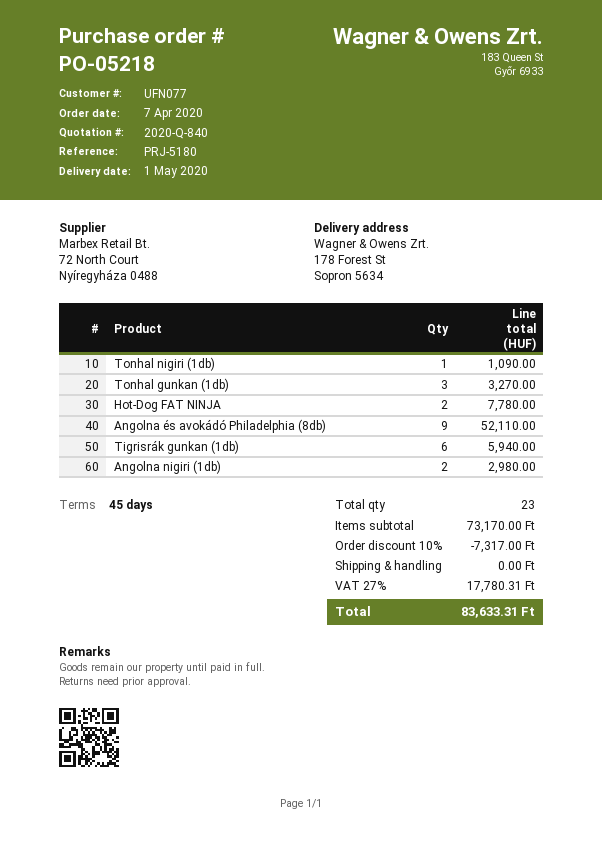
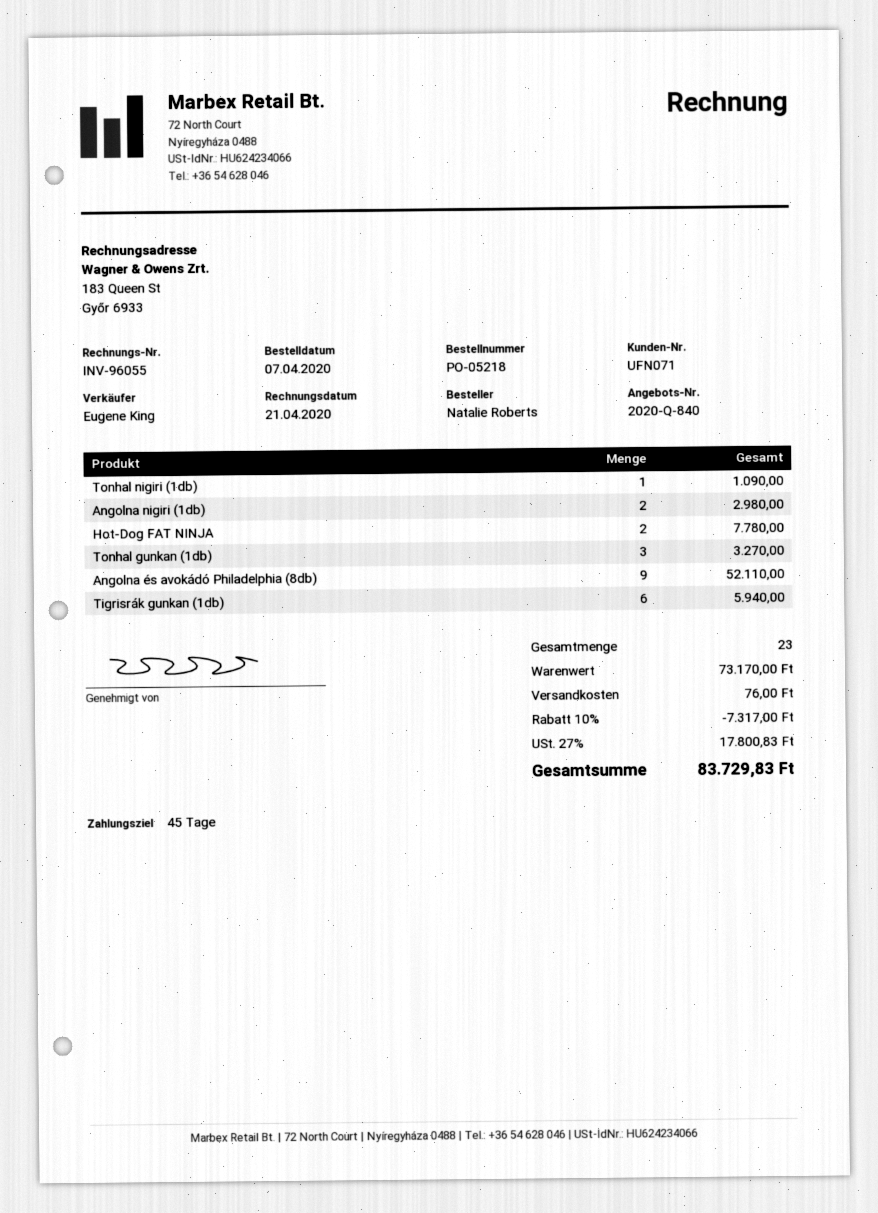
customer number: UFN077 -> UFN071
shipping: 0.00 -> 76.00
tax: 27% = 17780.31 -> 27% = 17800.83
total: 83633.31 -> 83729.83

